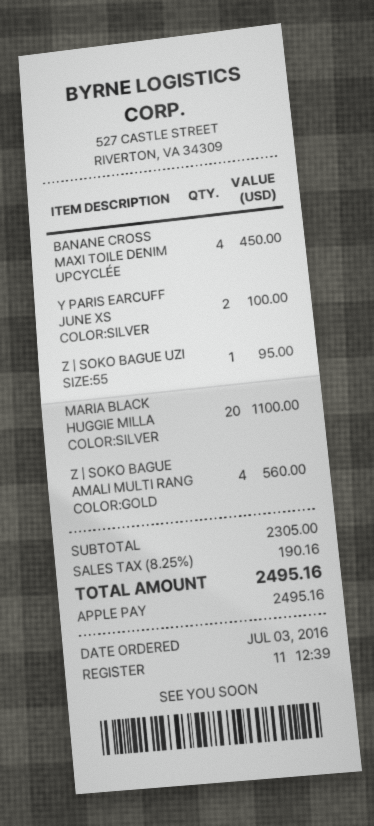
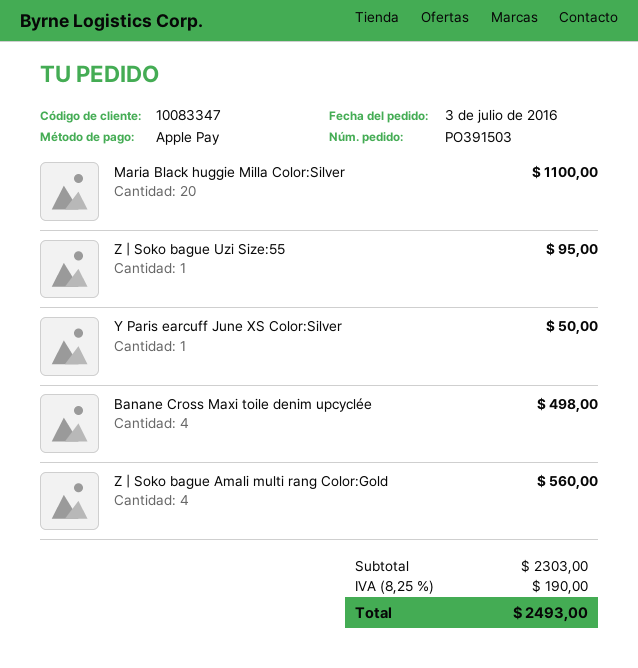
BANANE CROSS MAXI TOILE DENIM UPCYCLÉE: 4 for 450.00 -> 4 for 498.00
Y PARIS EARCUFF JUNE XS COLOR:SILVER: 2 for 100.00 -> 1 for 50.00
subtotal: 2305.00 -> 2303.00
tax: 8.25% = 190.16 -> 8.25% = 190.00
total: 2495.16 -> 2493.00

